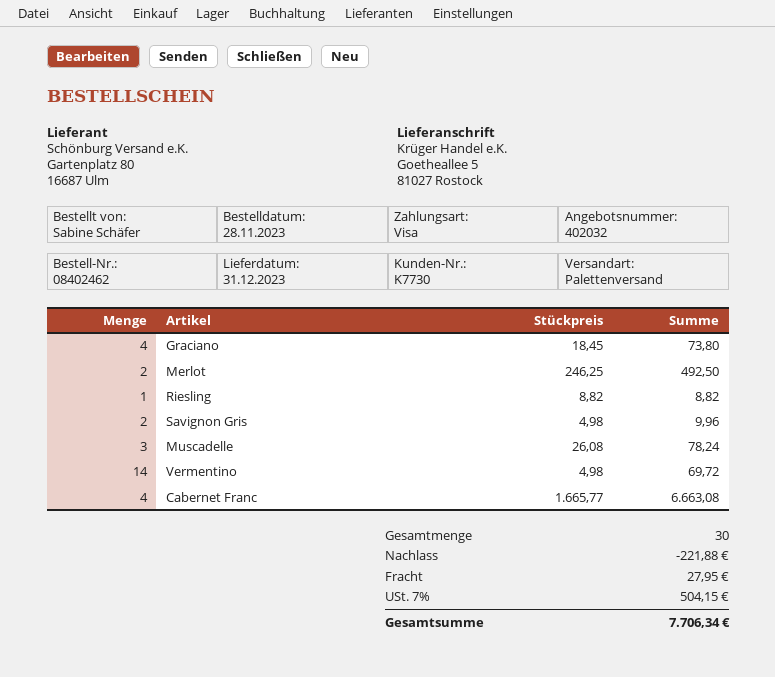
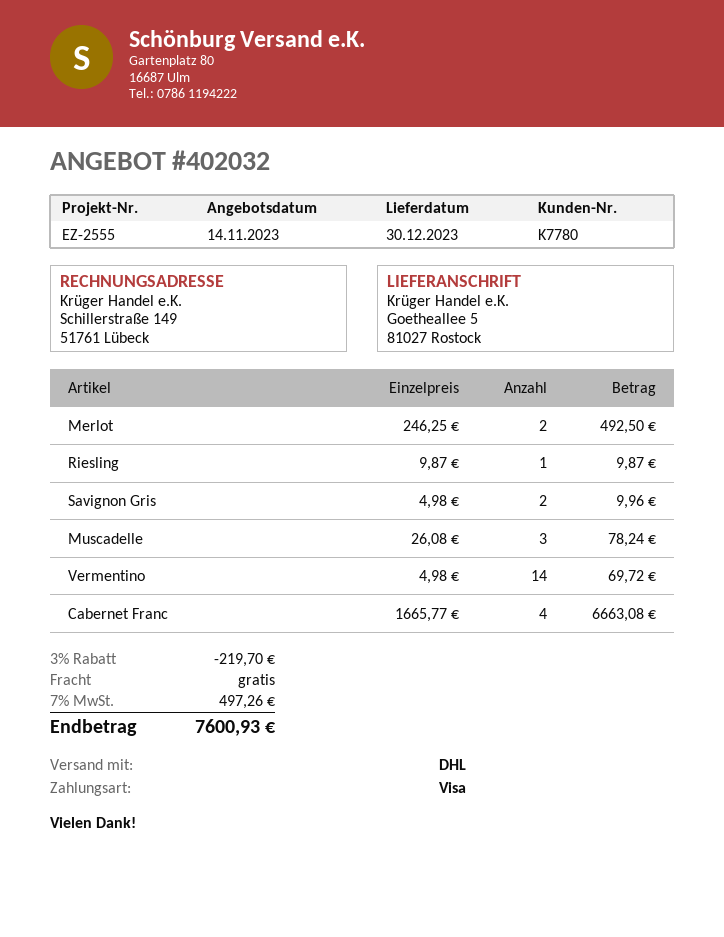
delivery date: 2023-12-31 -> 2023-12-30
customer number: K7730 -> K7780
shipping method: pallet freight -> DHL
Graciano: 4 x 18.45 = 73.80 -> none
Riesling: 1 x 8.82 = 8.82 -> 1 x 9.87 = 9.87
discount: 221.88 -> 219.70
shipping: 27.95 -> 0.00
tax: 7% = 504.15 -> 7% = 497.26
total: 7706.34 -> 7600.93

